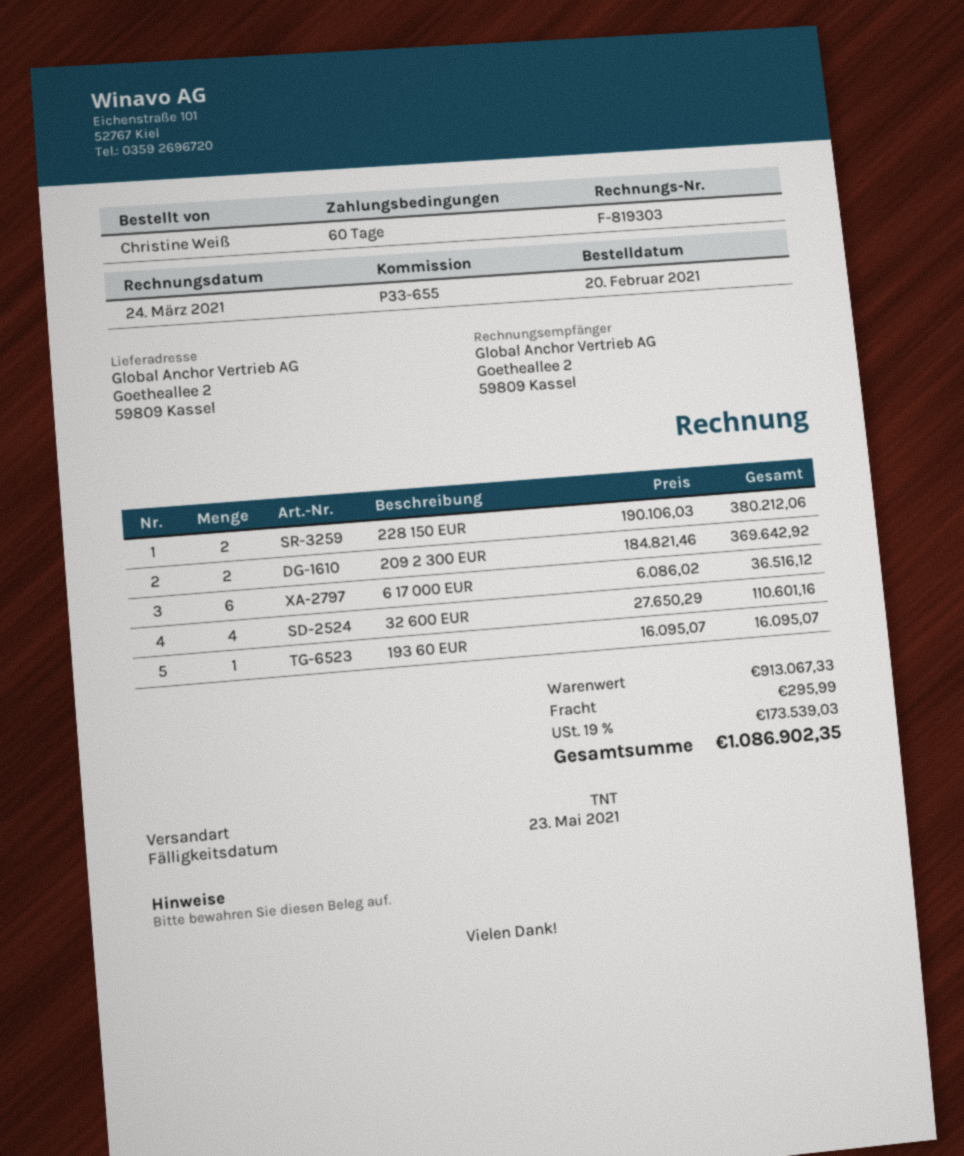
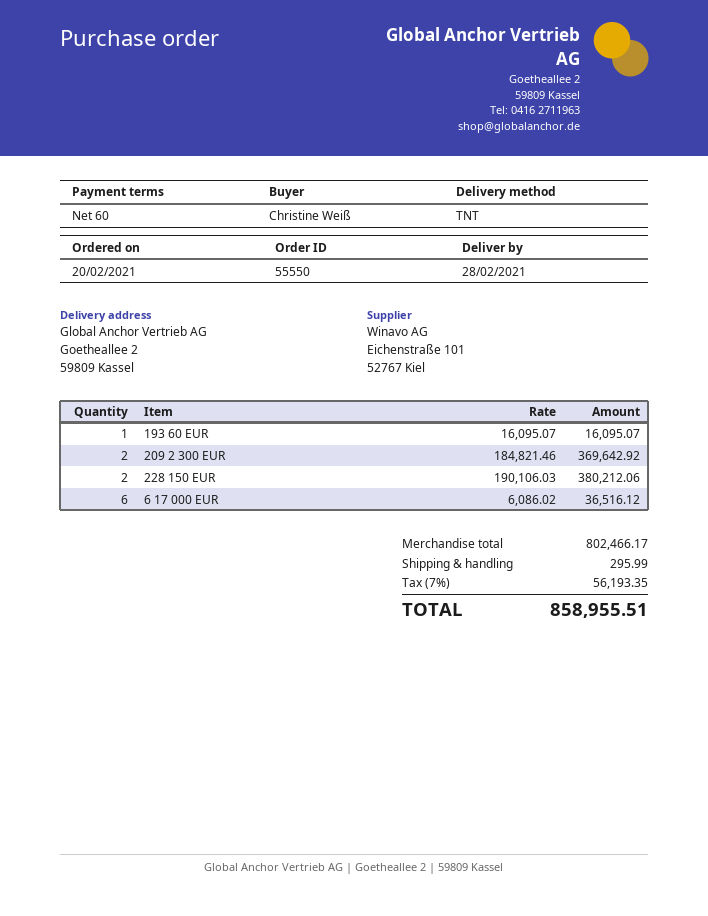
32 600 EUR: 4 x 27650.29 = 110601.16 -> none
subtotal: 913067.33 -> 802466.17
tax: 19% = 173539.03 -> 7% = 56193.35
total: 1086902.35 -> 858955.51

